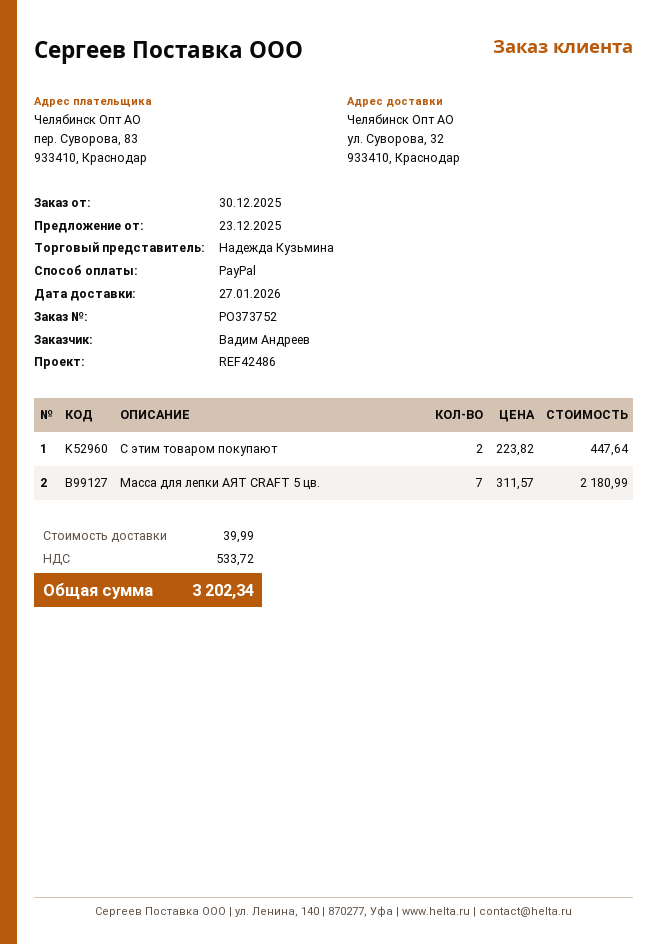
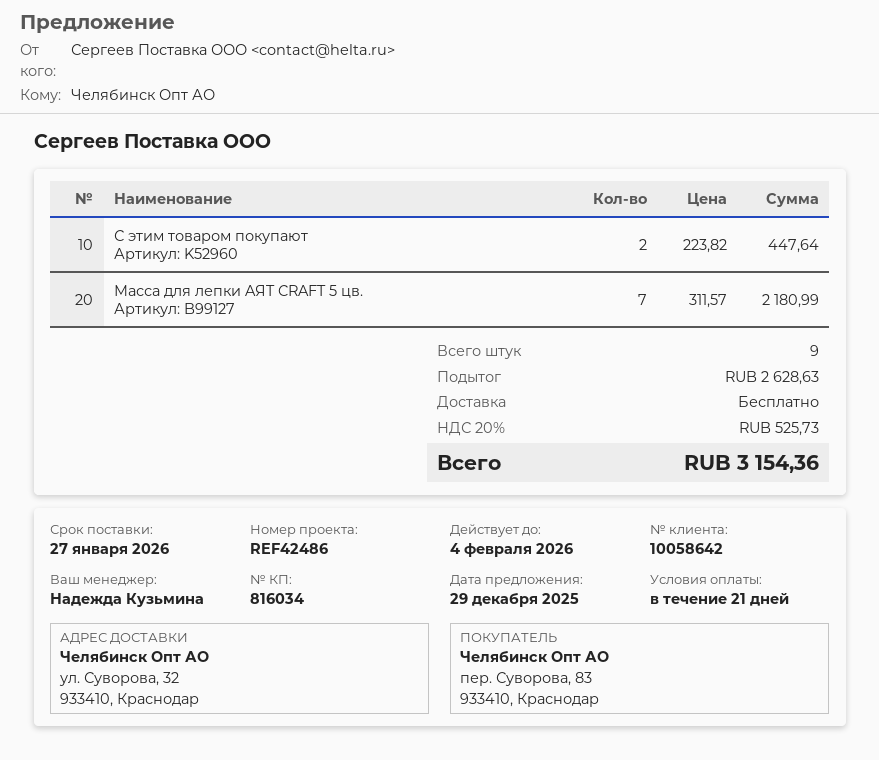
quote date: 2025-12-23 -> 2025-12-29
shipping: 39.99 -> 0.00
tax: 533.72 -> 525.73
total: 3202.34 -> 3154.36

